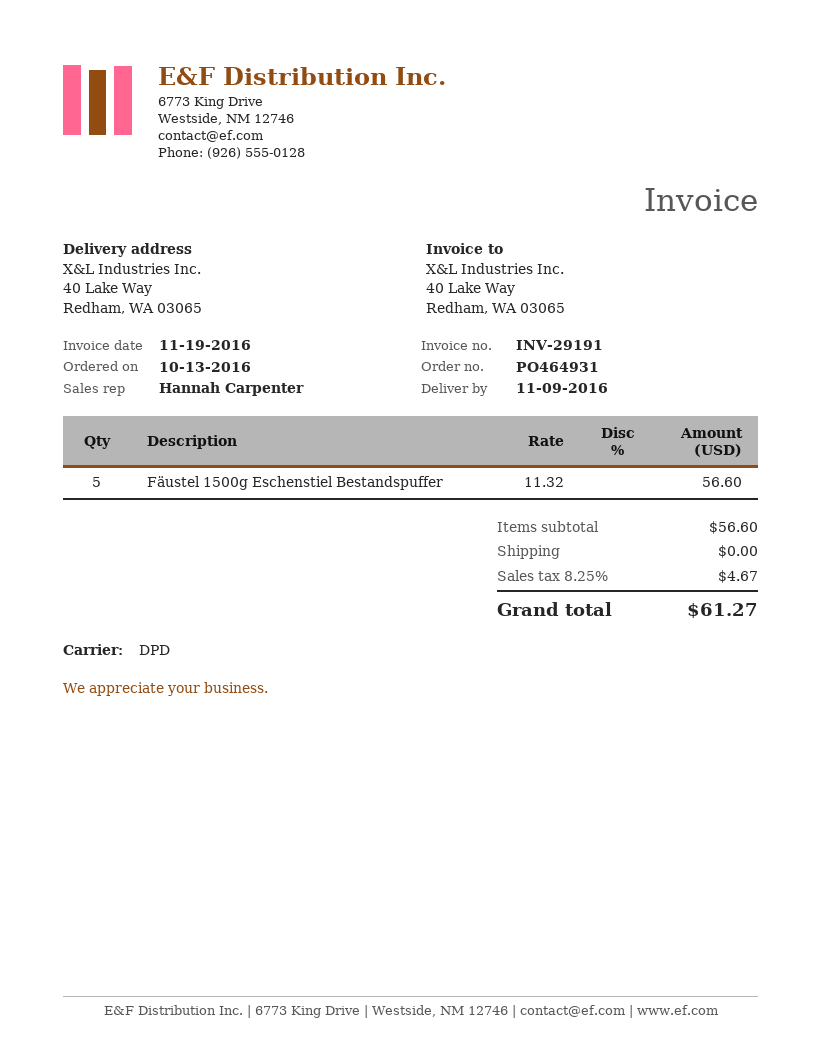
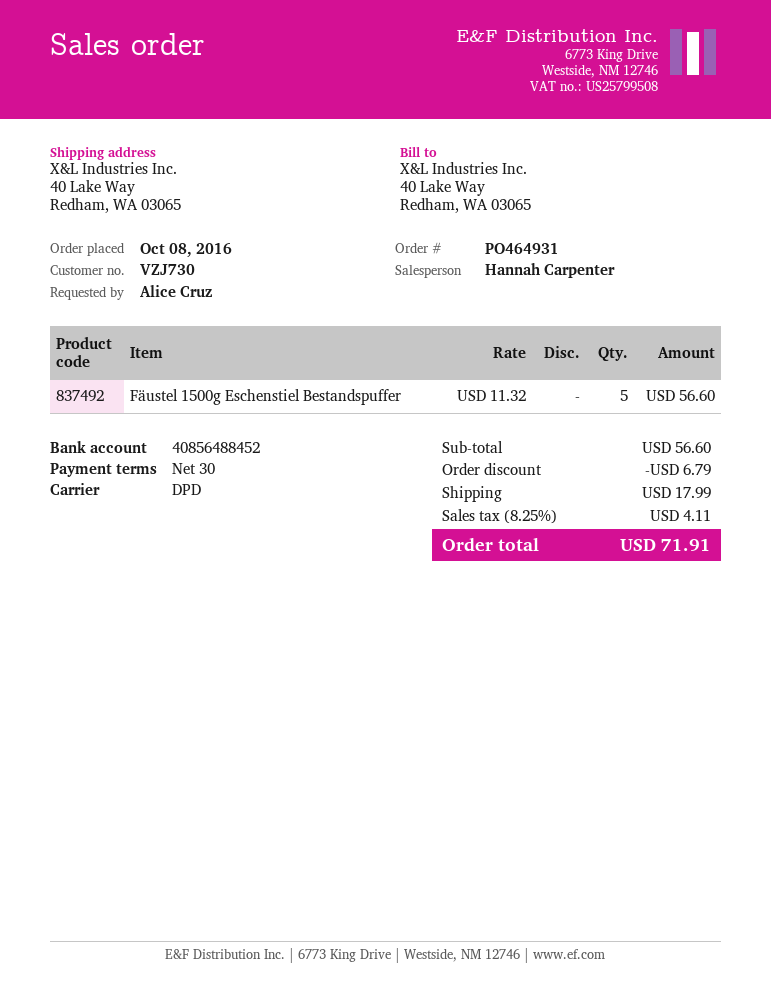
order date: 2016-10-13 -> 2016-10-08
discount: none -> 6.79
shipping: 0.00 -> 17.99
tax: 8.25% = 4.67 -> 8.25% = 4.11
total: 61.27 -> 71.91

